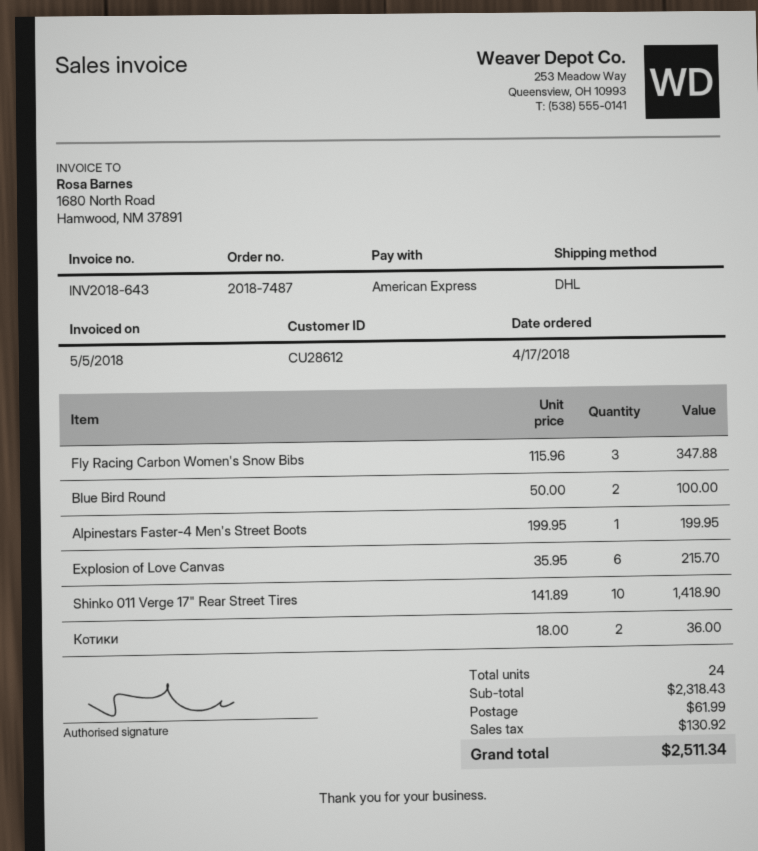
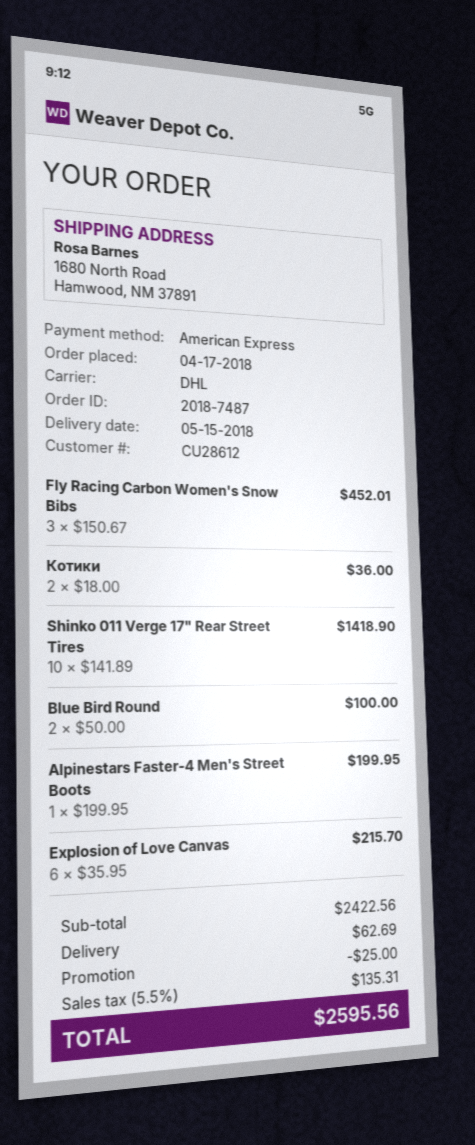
Fly Racing Carbon Women's Snow Bibs: 3 x 115.96 = 347.88 -> 3 x 150.67 = 452.01
subtotal: 2318.43 -> 2422.56
discount: none -> 25.00
shipping: 61.99 -> 62.69
tax: 130.92 -> 135.31
total: 2511.34 -> 2595.56

